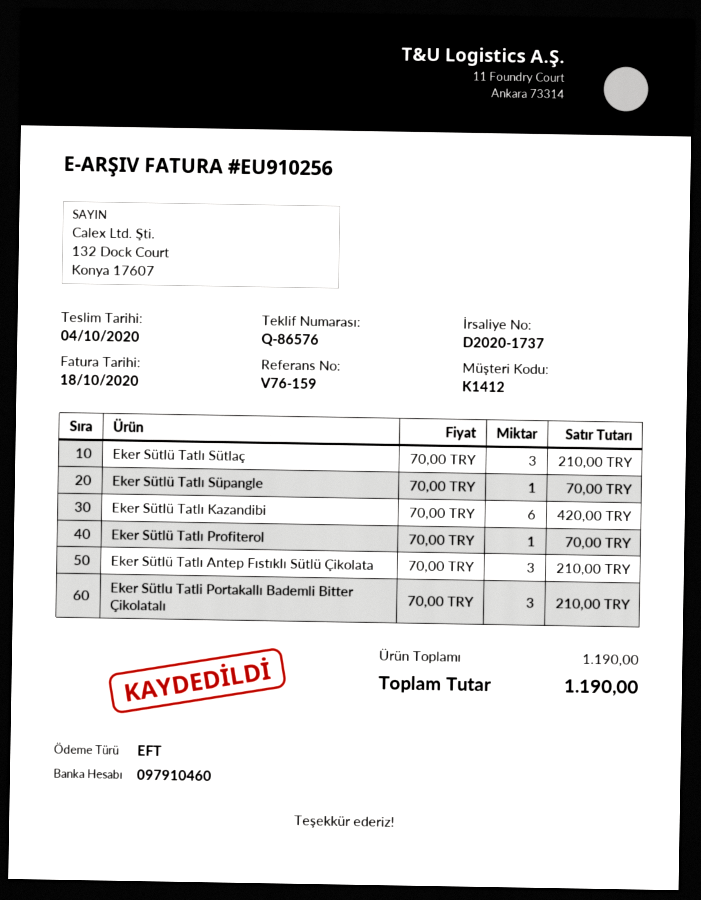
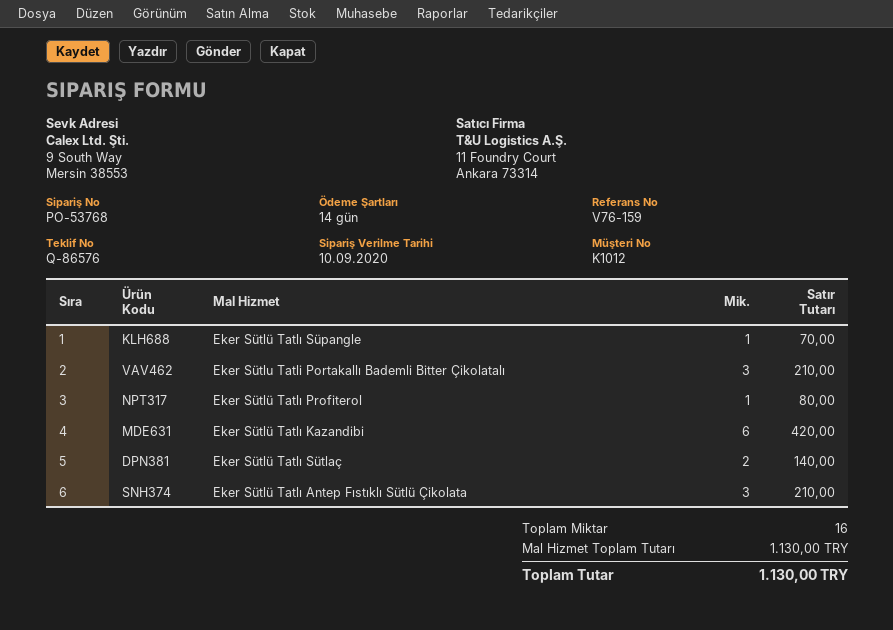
customer number: K1412 -> K1012
Eker Sütlü Tatlı Sütlaç: 3 for 210.00 -> 2 for 140.00
Eker Sütlü Tatlı Profiterol: 1 for 70.00 -> 1 for 80.00
subtotal: 1190.00 -> 1130.00
total: 1190.00 -> 1130.00

